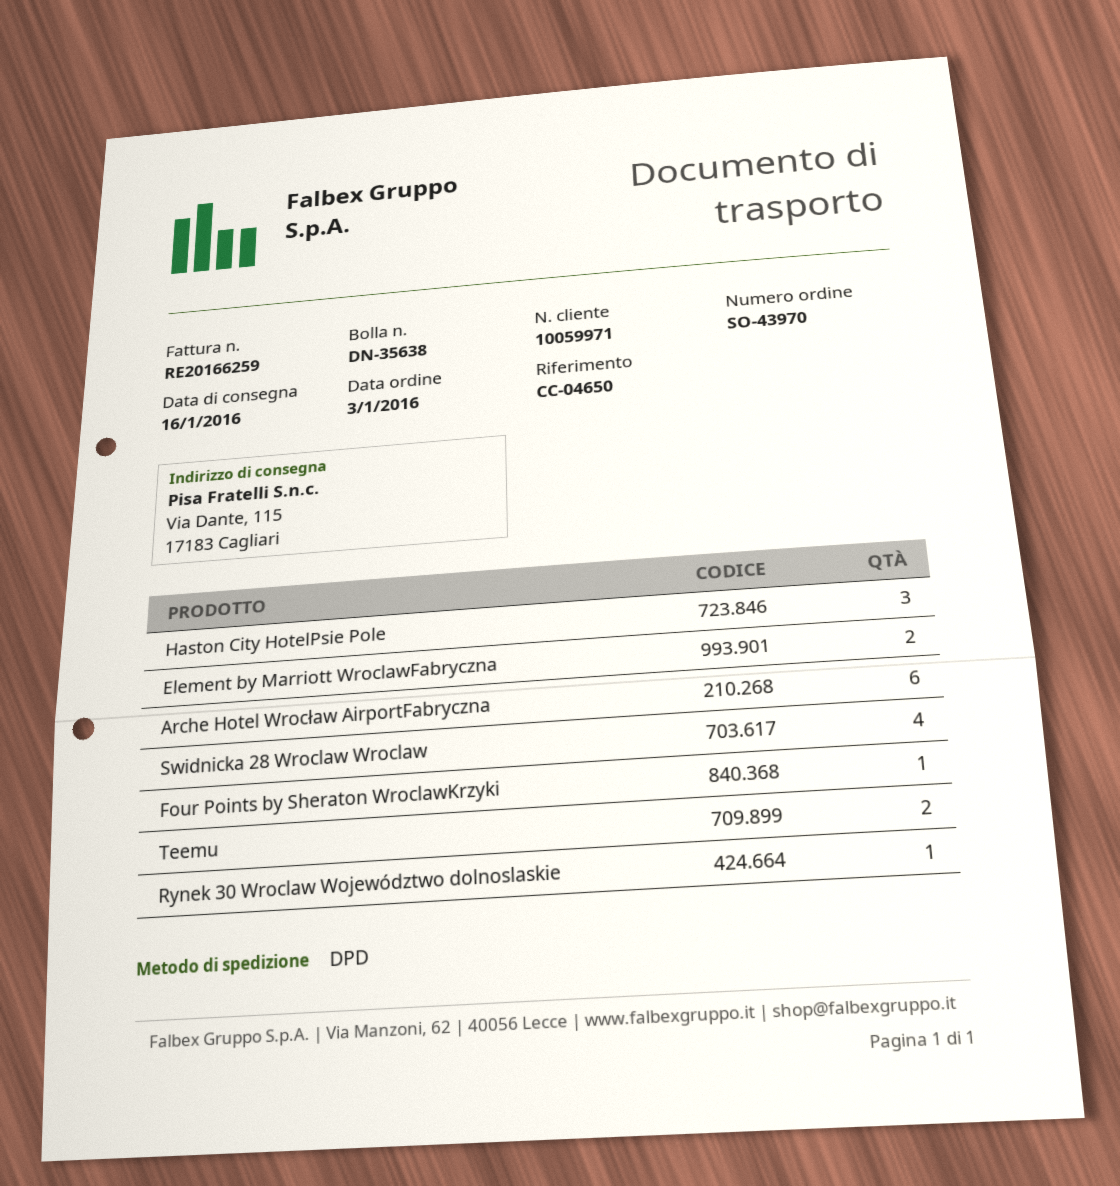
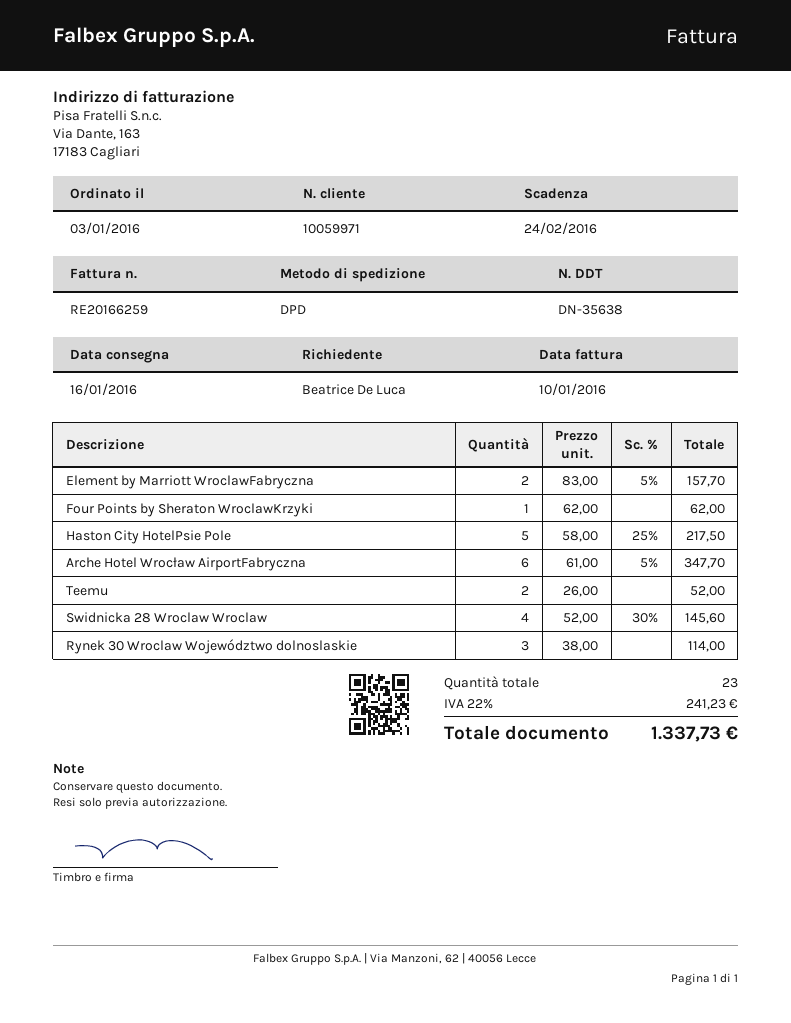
Haston City HotelPsie Pole: 3 -> 5
Rynek 30 Wroclaw Województwo dolnoslaskie: 1 -> 3

